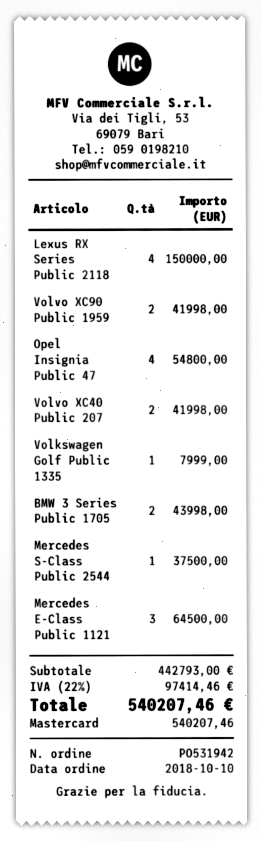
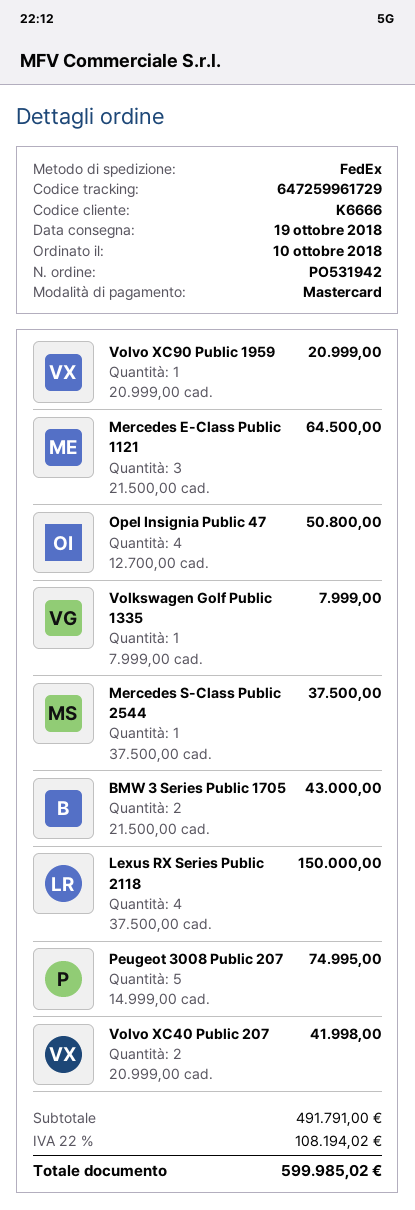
Volvo XC90 Public 1959: 2 for 41998.00 -> 1 for 20999.00
Opel Insignia Public 47: 4 for 54800.00 -> 4 for 50800.00
BMW 3 Series Public 1705: 2 for 43998.00 -> 2 for 43000.00
Peugeot 3008 Public 207: none -> 5 for 74995.00
subtotal: 442793.00 -> 491791.00
tax: 22% = 97414.46 -> 22% = 108194.02
total: 540207.46 -> 599985.02

